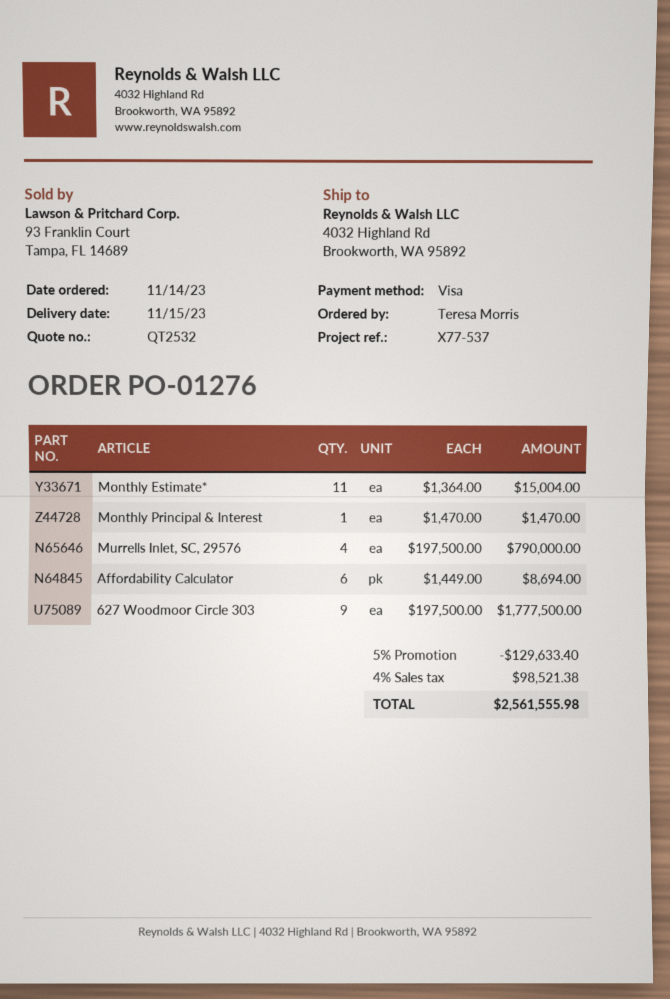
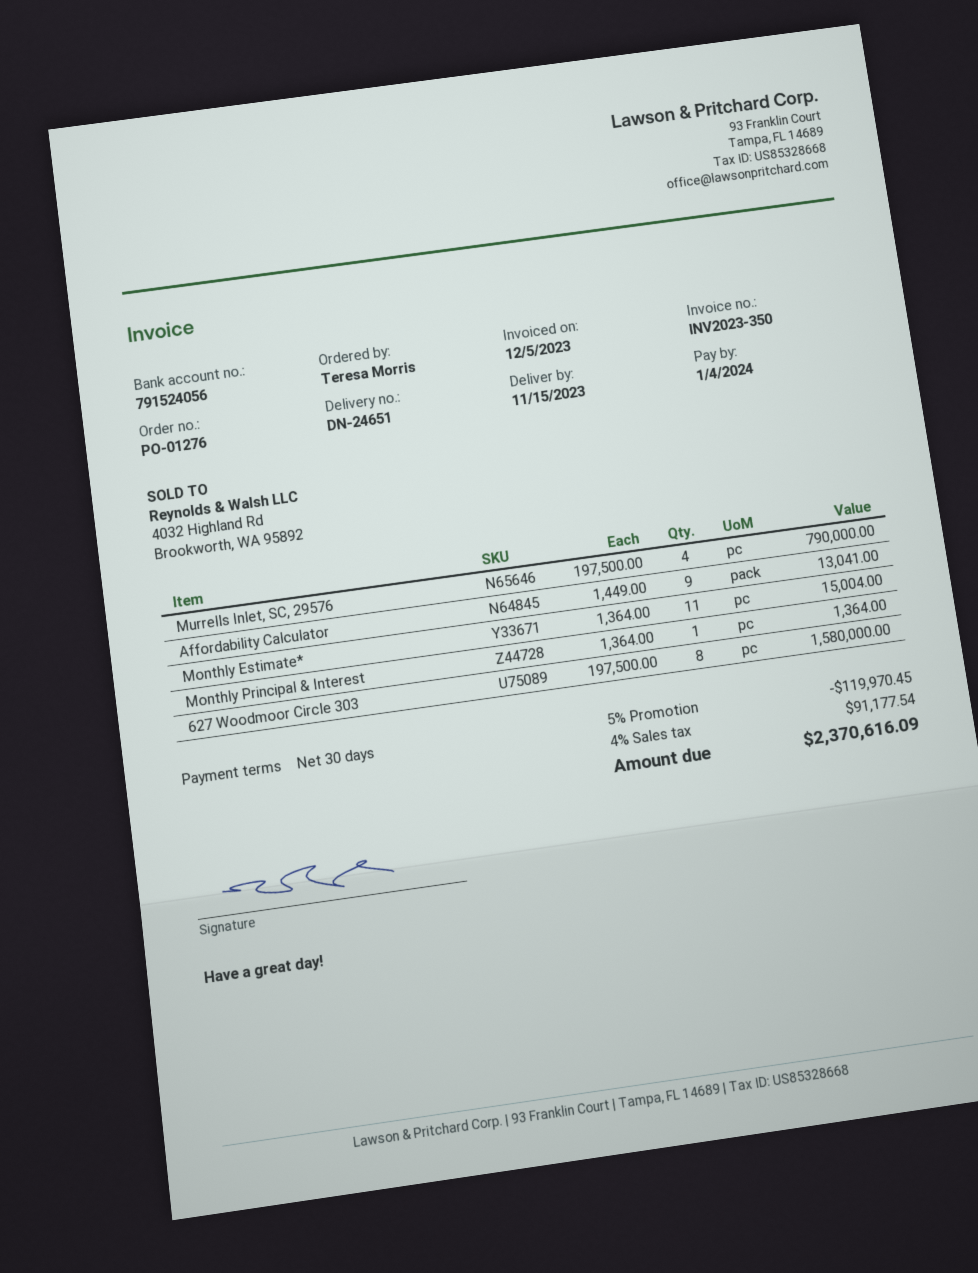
Monthly Principal & Interest: 1 x 1470.00 = 1470.00 -> 1 x 1364.00 = 1364.00
Affordability Calculator: 6 x 1449.00 = 8694.00 -> 9 x 1449.00 = 13041.00
627 Woodmoor Circle 303: 9 x 197500.00 = 1777500.00 -> 8 x 197500.00 = 1580000.00
discount: 5% = 129633.40 -> 5% = 119970.45
tax: 4% = 98521.38 -> 4% = 91177.54
total: 2561555.98 -> 2370616.09

